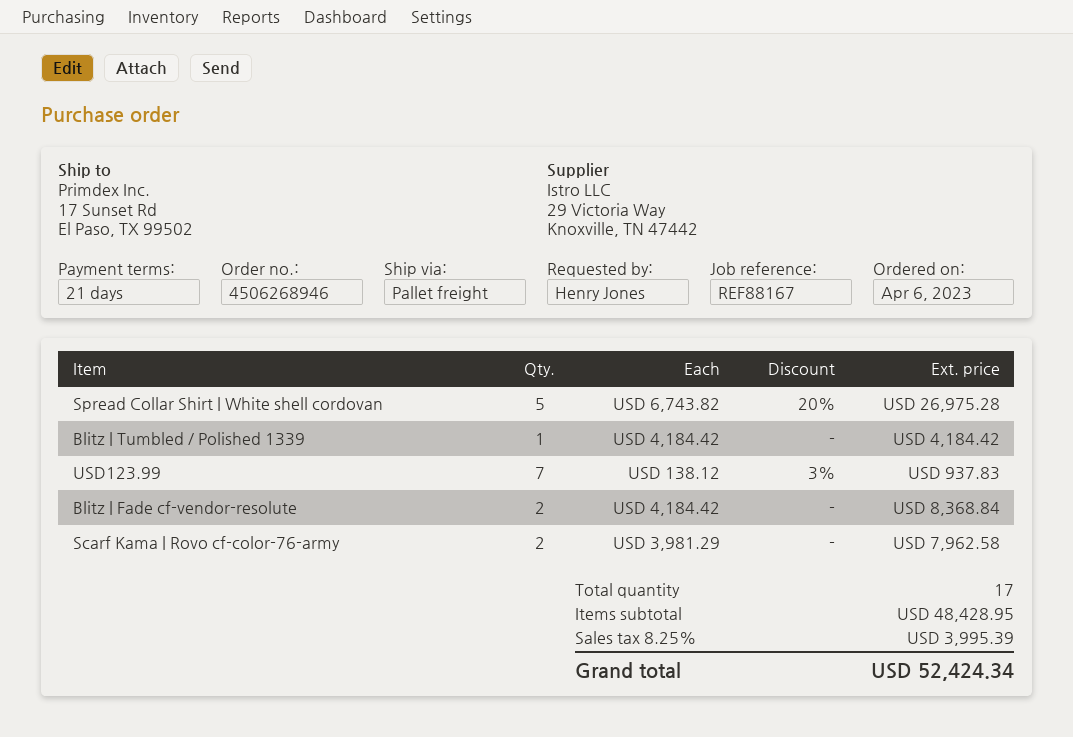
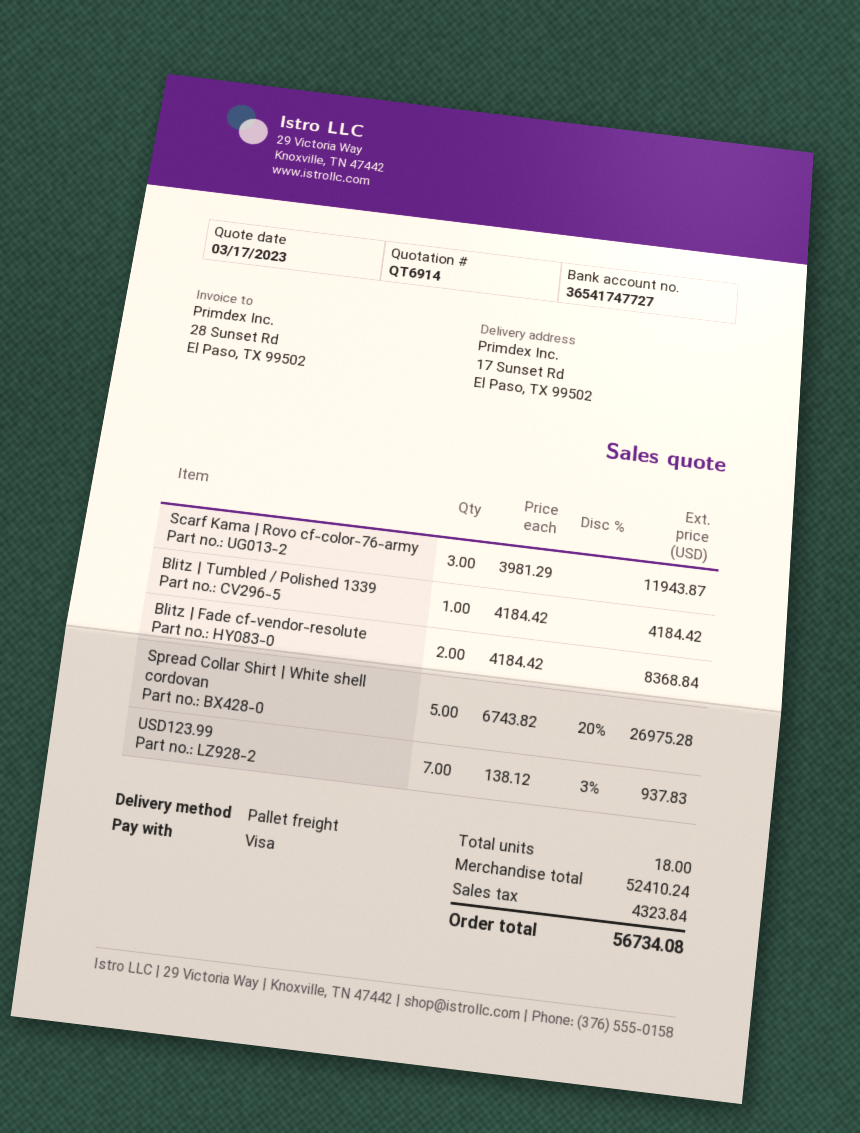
Scarf Kama | Rovo cf-color-76-army: 2 x 3981.29 = 7962.58 -> 3 x 3981.29 = 11943.87
total quantity: 17 -> 18
subtotal: 48428.95 -> 52410.24
tax: 3995.39 -> 4323.84
total: 52424.34 -> 56734.08

